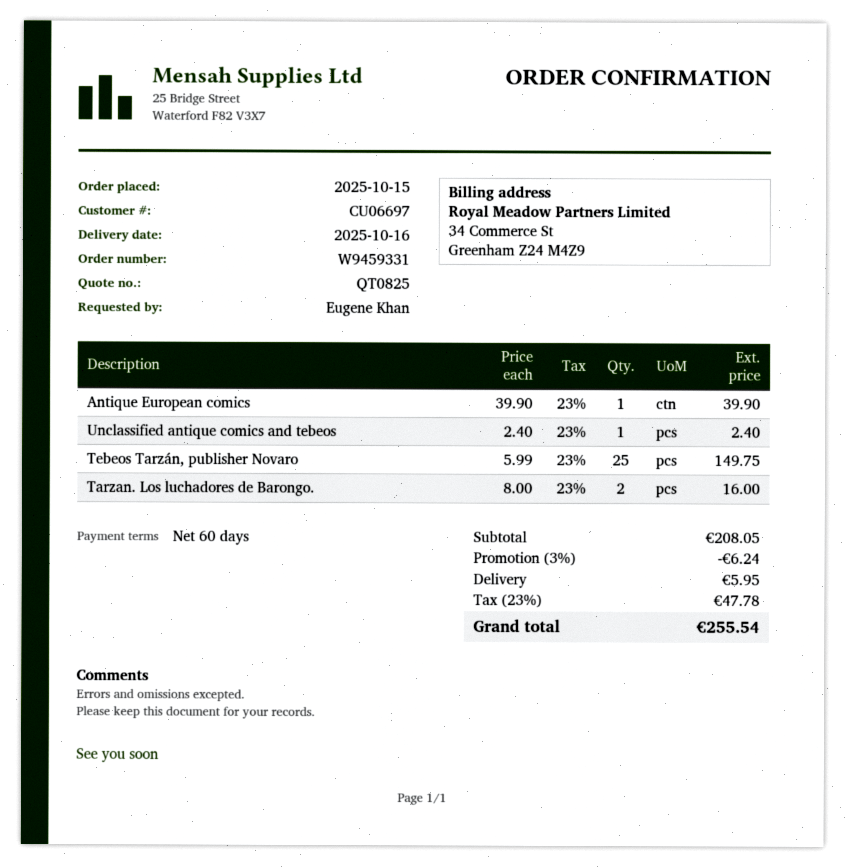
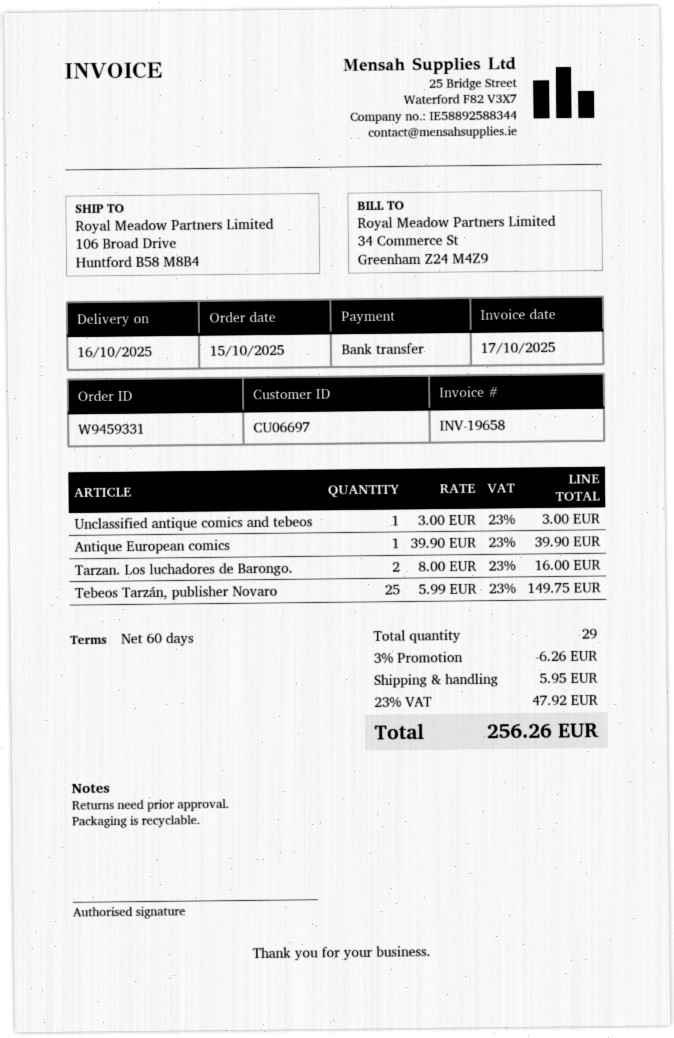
Unclassified antique comics and tebeos: 1 x 2.40 = 2.40 -> 1 x 3.00 = 3.00
discount: 3% = 6.24 -> 3% = 6.26
tax: 23% = 47.78 -> 23% = 47.92
total: 255.54 -> 256.26

